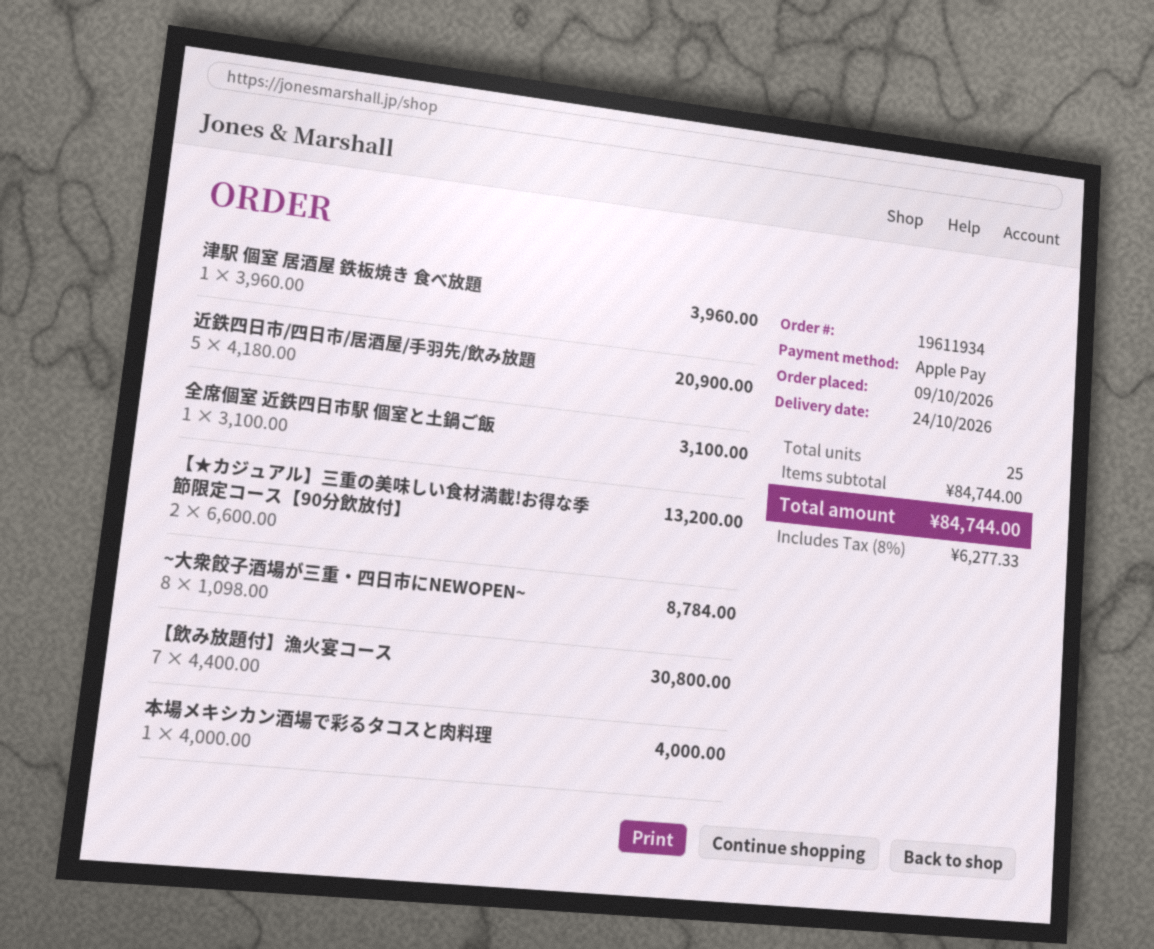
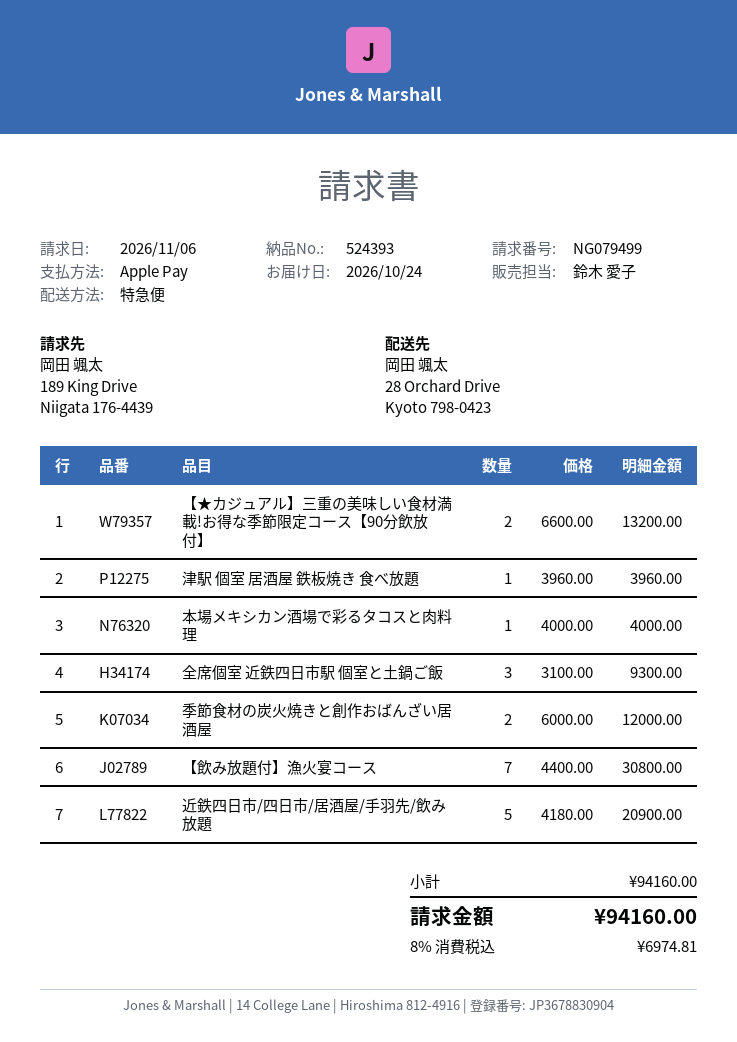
全席個室 近鉄四日市駅 個室と土鍋ご飯: 1 x 3100.00 = 3100.00 -> 3 x 3100.00 = 9300.00
~大衆餃子酒場が三重・四日市にNEWOPEN~: 8 x 1098.00 = 8784.00 -> none
季節食材の炭火焼きと創作おばんざい居酒屋: none -> 2 x 6000.00 = 12000.00
subtotal: 84744.00 -> 94160.00
tax: 8% = 6277.33 -> 8% = 6974.81
total: 84744.00 -> 94160.00

